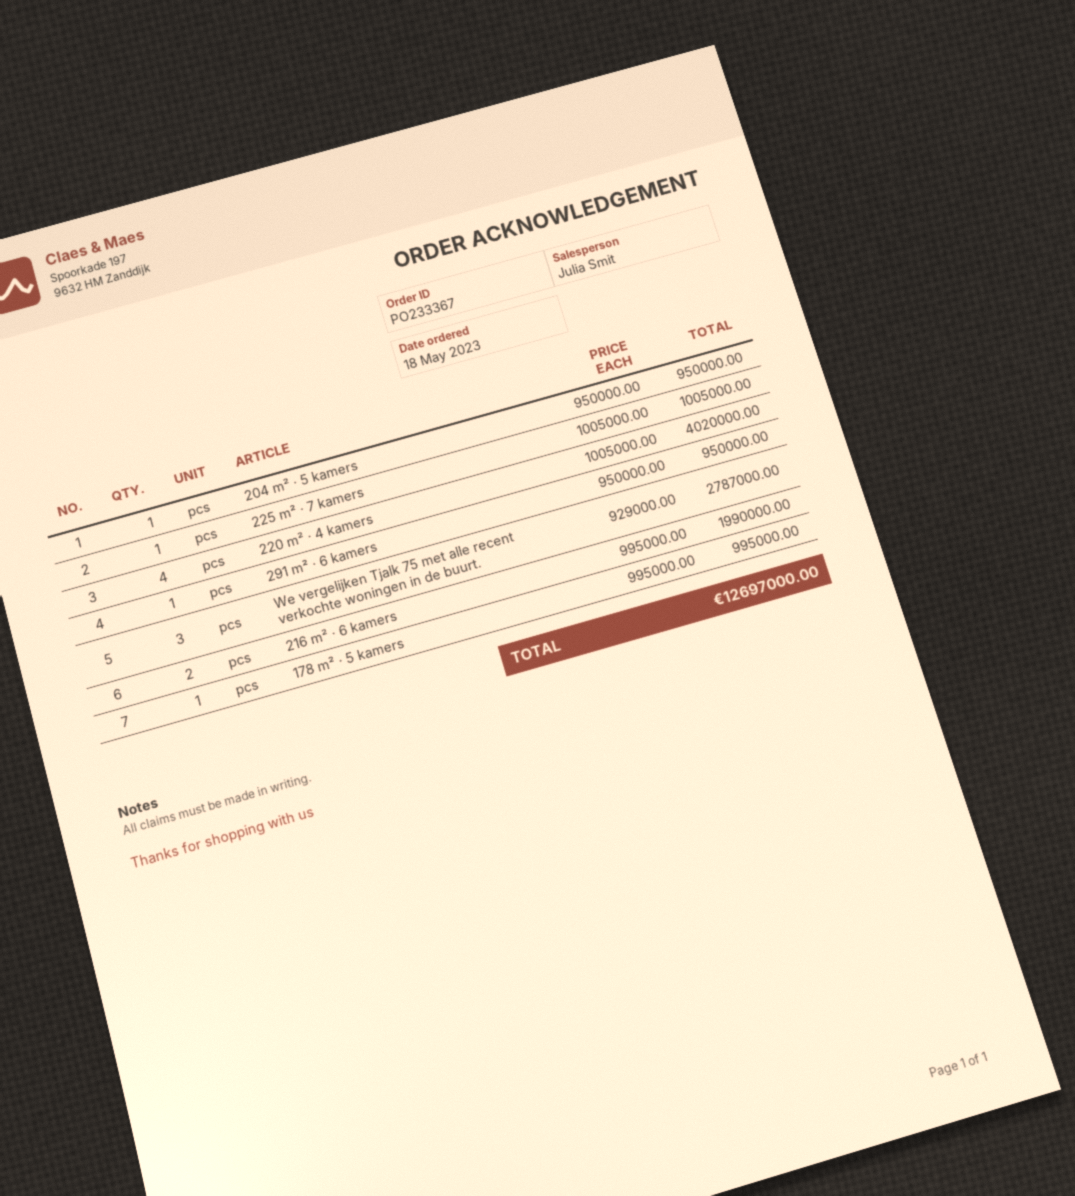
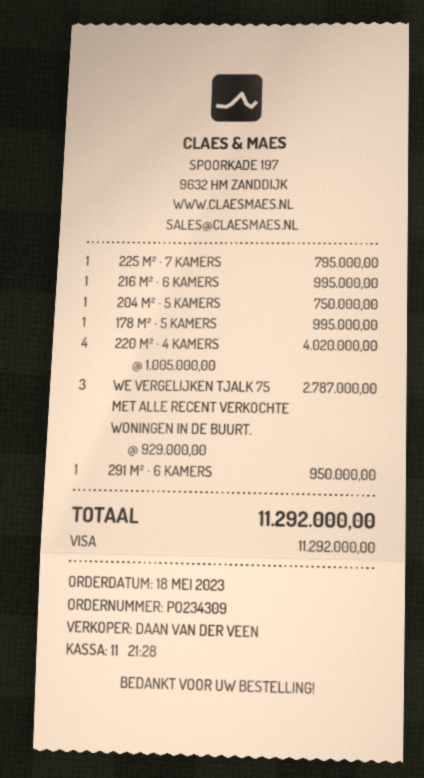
order number: PO233367 -> PO234309
sales rep: Julia Smit -> DAAN VAN DER VEEN
204 m² · 5 kamers: 1 x 950000.00 = 950000.00 -> 1 x 750000.00 = 750000.00
225 m² · 7 kamers: 1 x 1005000.00 = 1005000.00 -> 1 x 795000.00 = 795000.00
216 m² · 6 kamers: 2 x 995000.00 = 1990000.00 -> 1 x 995000.00 = 995000.00
total: 12697000.00 -> 11292000.00

